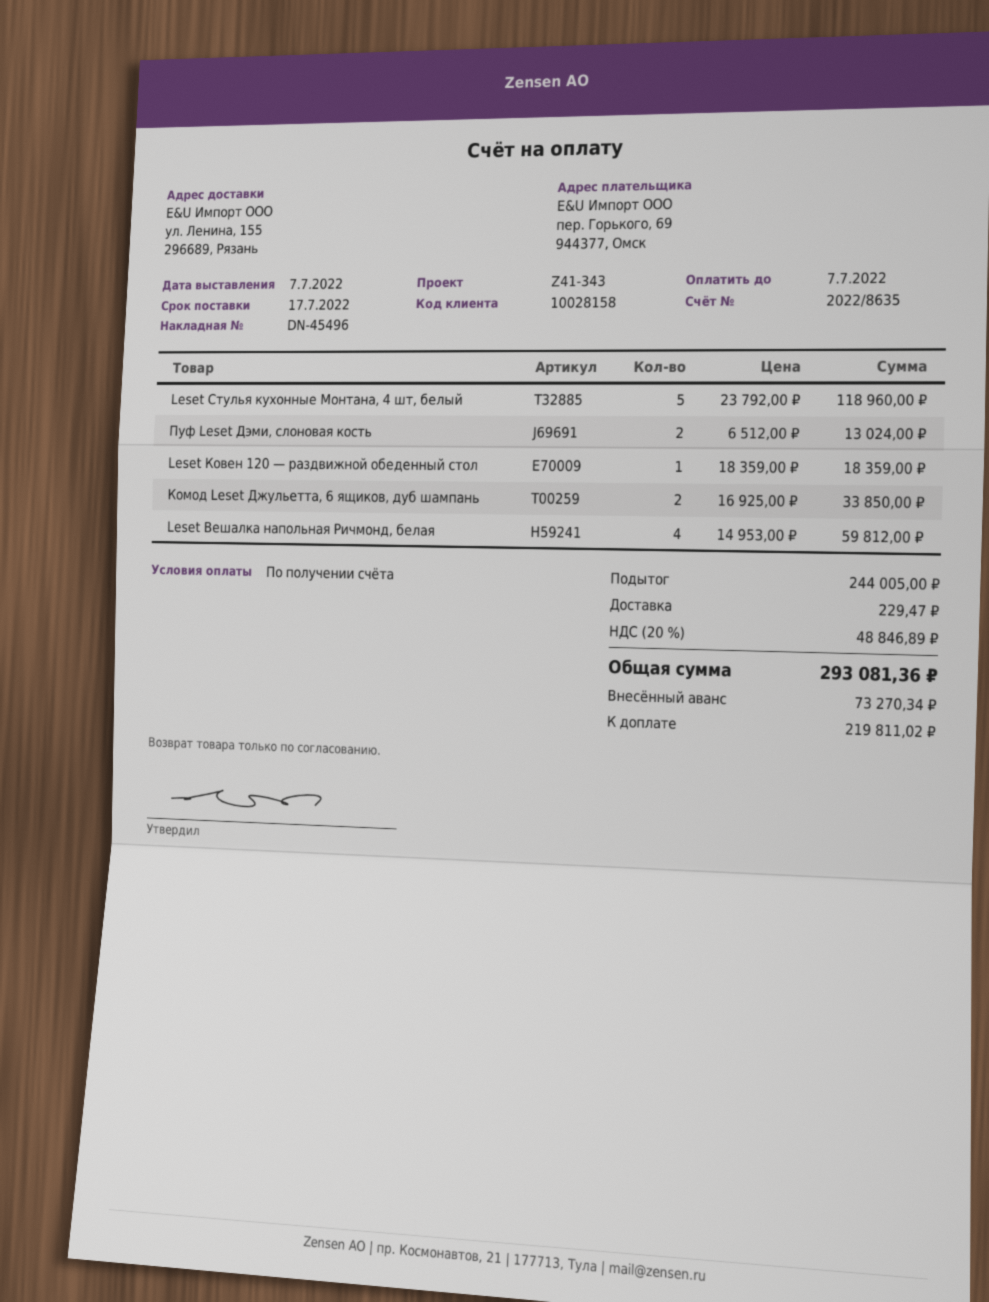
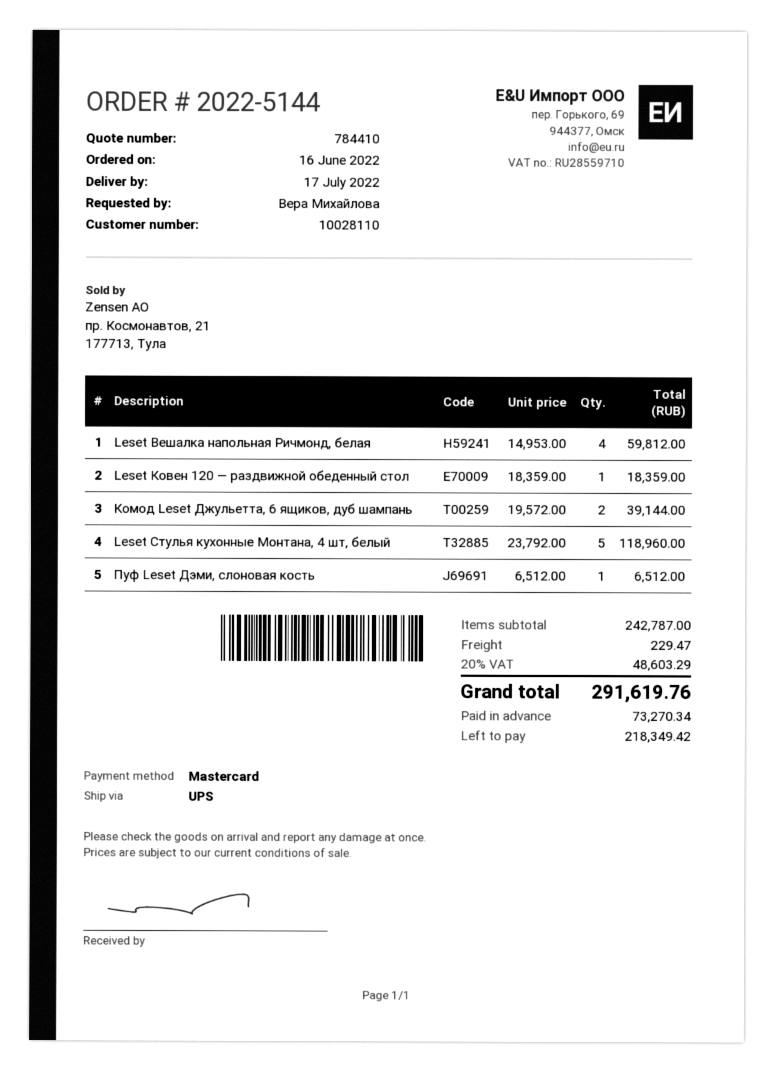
customer number: 10028158 -> 10028110
Пуф Leset Дэми, слоновая кость: 2 x 6512.00 = 13024.00 -> 1 x 6512.00 = 6512.00
Комод Leset Джульетта, 6 ящиков, дуб шампань: 2 x 16925.00 = 33850.00 -> 2 x 19572.00 = 39144.00
subtotal: 244005.00 -> 242787.00
tax: 20% = 48846.89 -> 20% = 48603.29
total: 293081.36 -> 291619.76
balance: 219811.02 -> 218349.42

